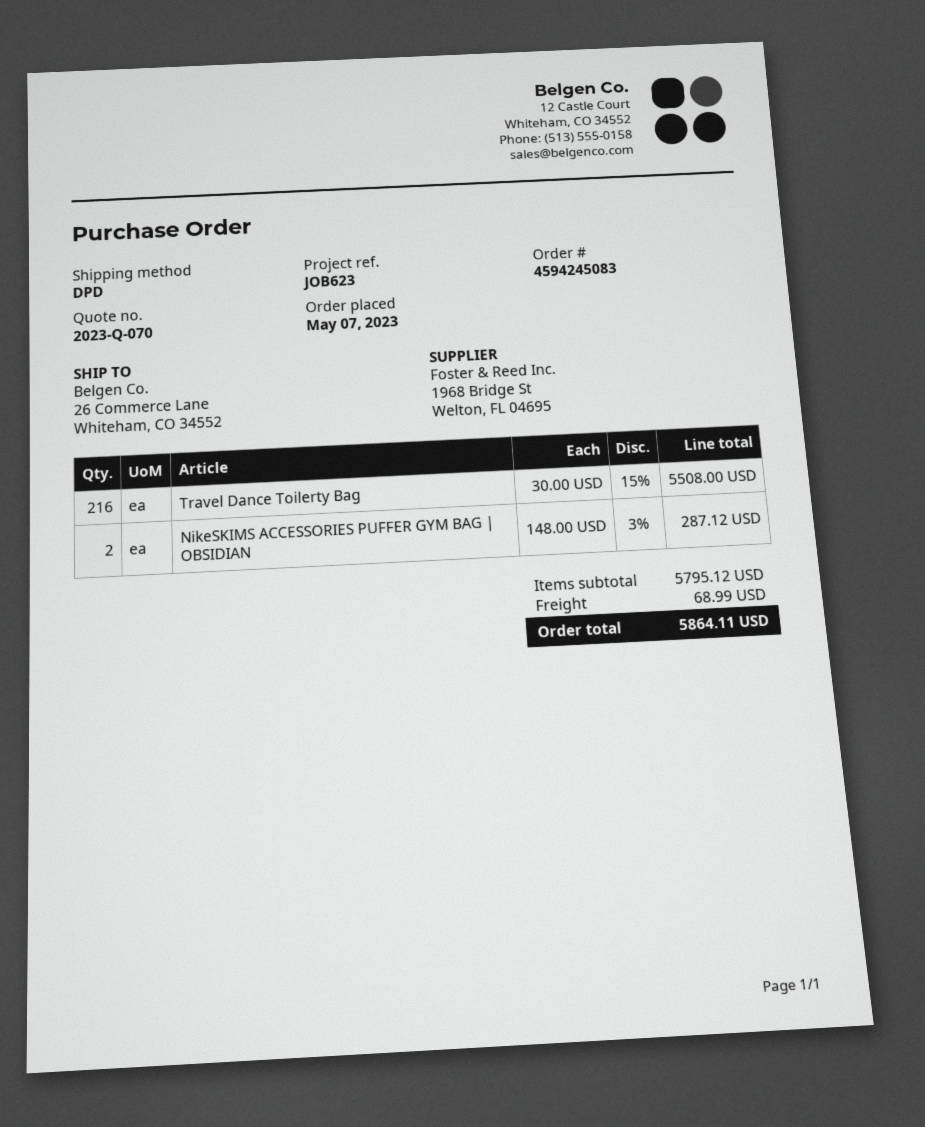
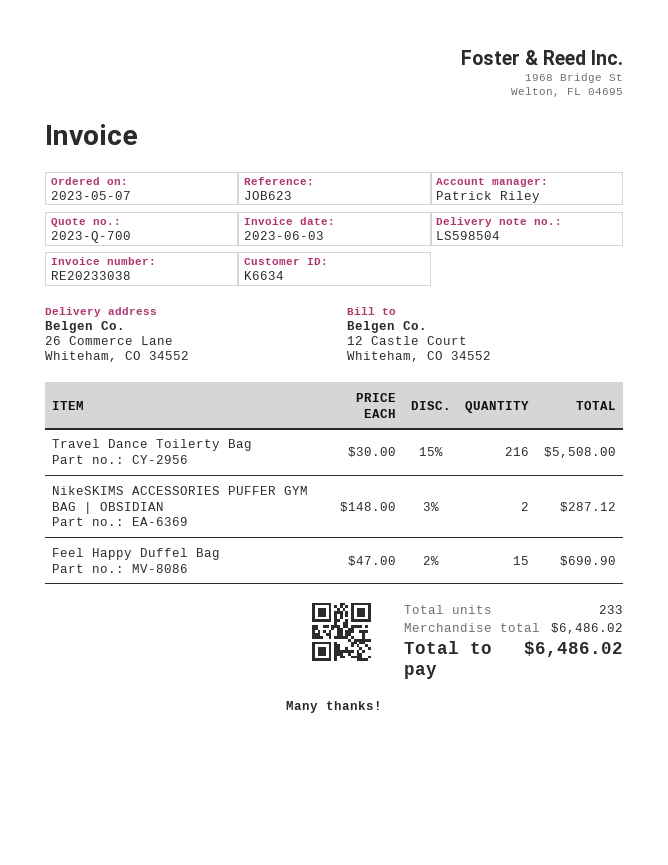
quote number: 2023-Q-070 -> 2023-Q-700
Feel Happy Duffel Bag: none -> 15 x 47.00 - 2% = 690.90
subtotal: 5795.12 -> 6486.02
shipping: 68.99 -> none
total: 5864.11 -> 6486.02

